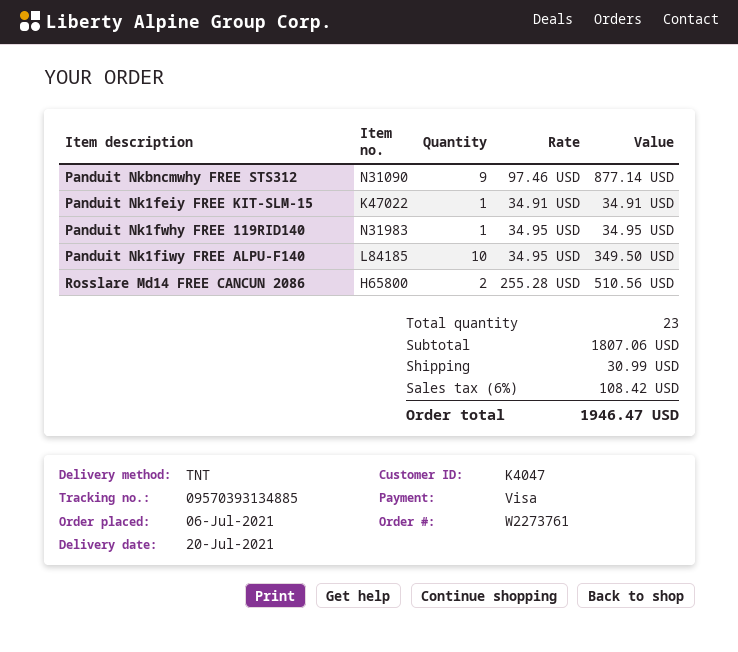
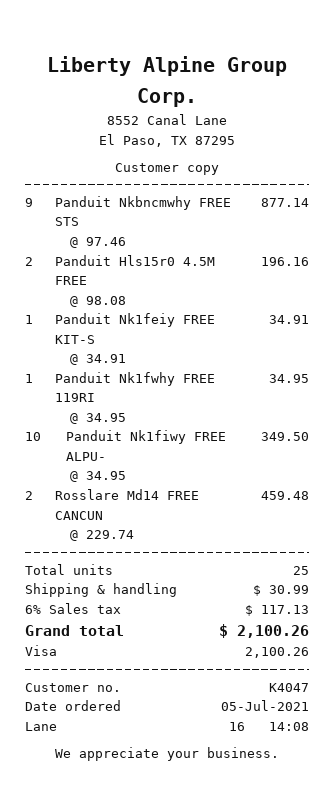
order date: 2021-07-06 -> 2021-07-05
Rosslare Md14 FREE CANCUN 2086: 2 x 255.28 = 510.56 -> 2 x 229.74 = 459.48
Panduit Hls15r0 4.5M FREE: none -> 2 x 98.08 = 196.16
total quantity: 23 -> 25
tax: 6% = 108.42 -> 6% = 117.13
total: 1946.47 -> 2100.26

